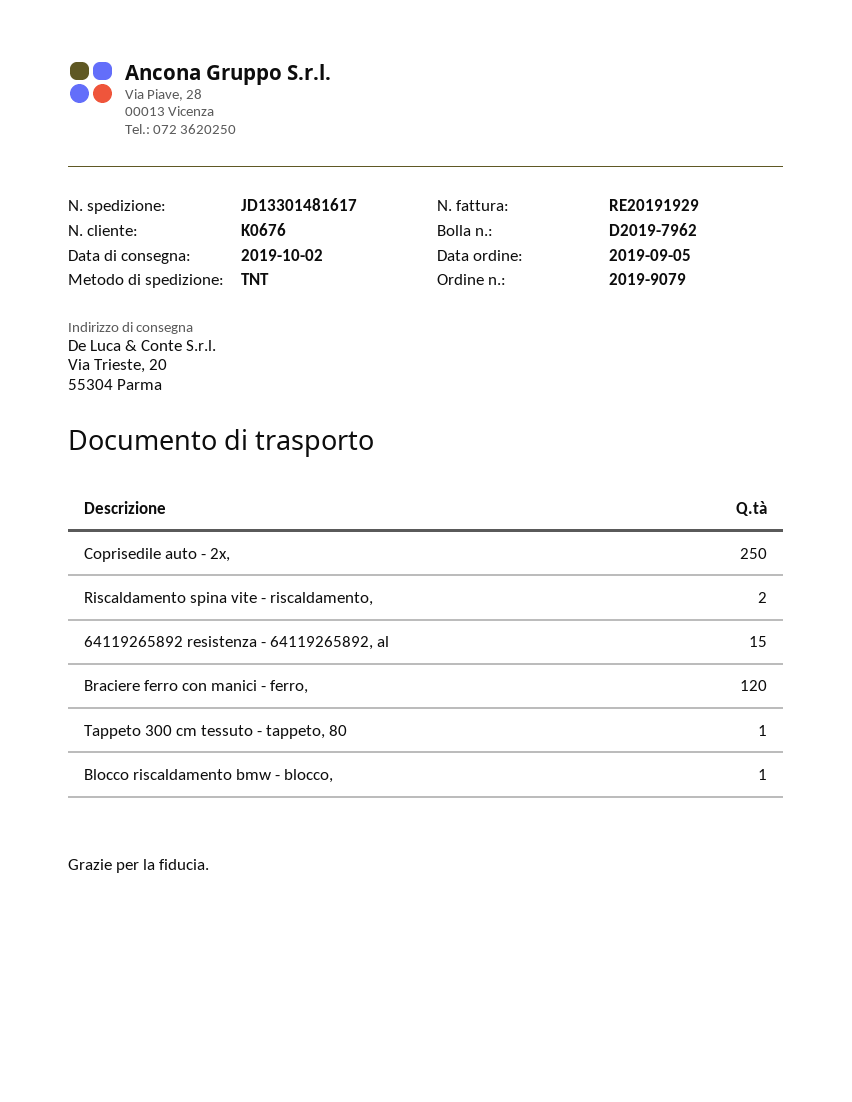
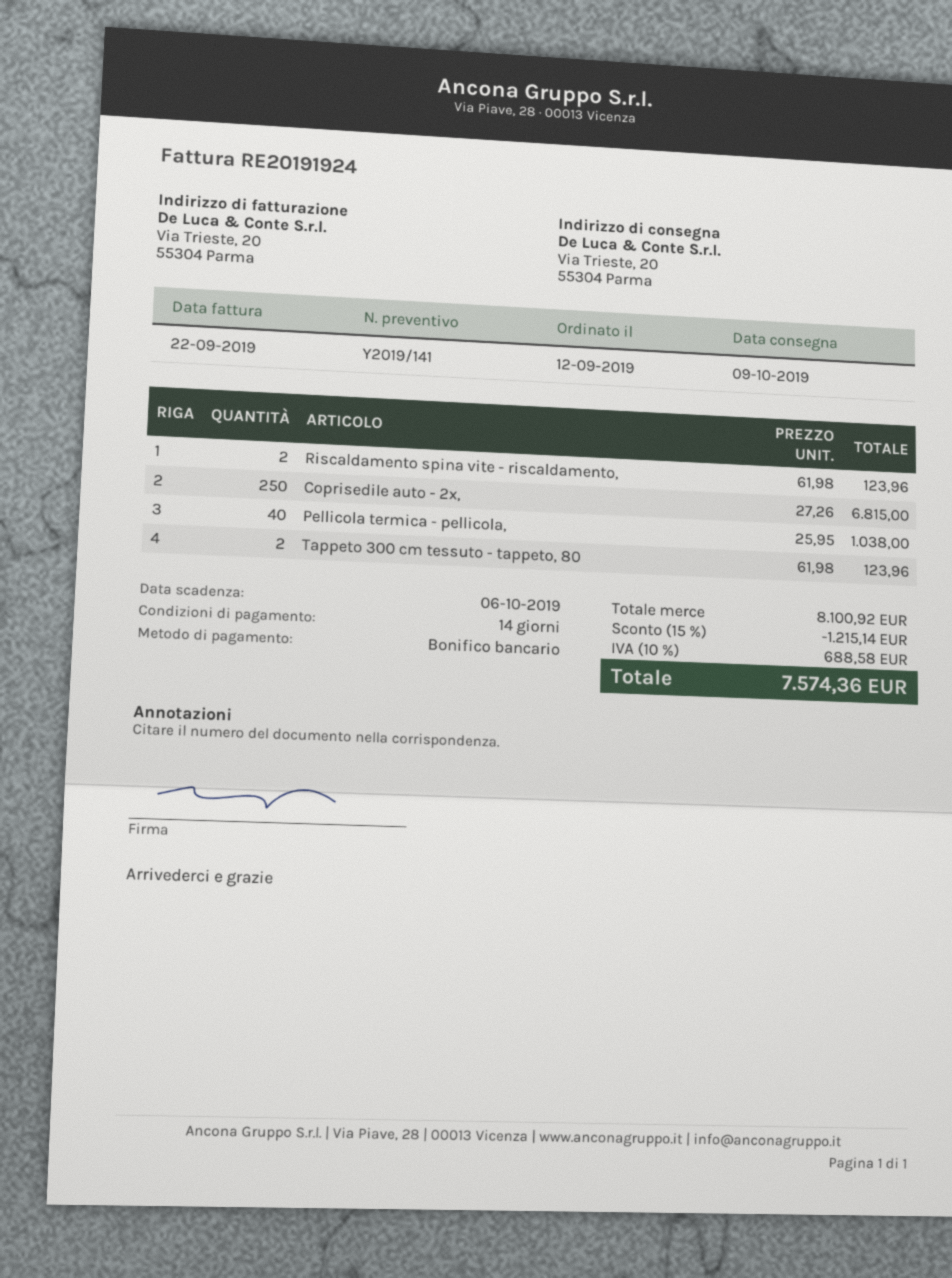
order date: 2019-09-05 -> 2019-09-12
delivery date: 2019-10-02 -> 2019-10-09
invoice number: RE20191929 -> RE20191924
64119265892 resistenza - 64119265892, al: 15 -> none
Braciere ferro con manici - ferro,: 120 -> none
Tappeto 300 cm tessuto - tappeto, 80: 1 -> 2
Blocco riscaldamento bmw - blocco,: 1 -> none
Pellicola termica - pellicola,: none -> 40

